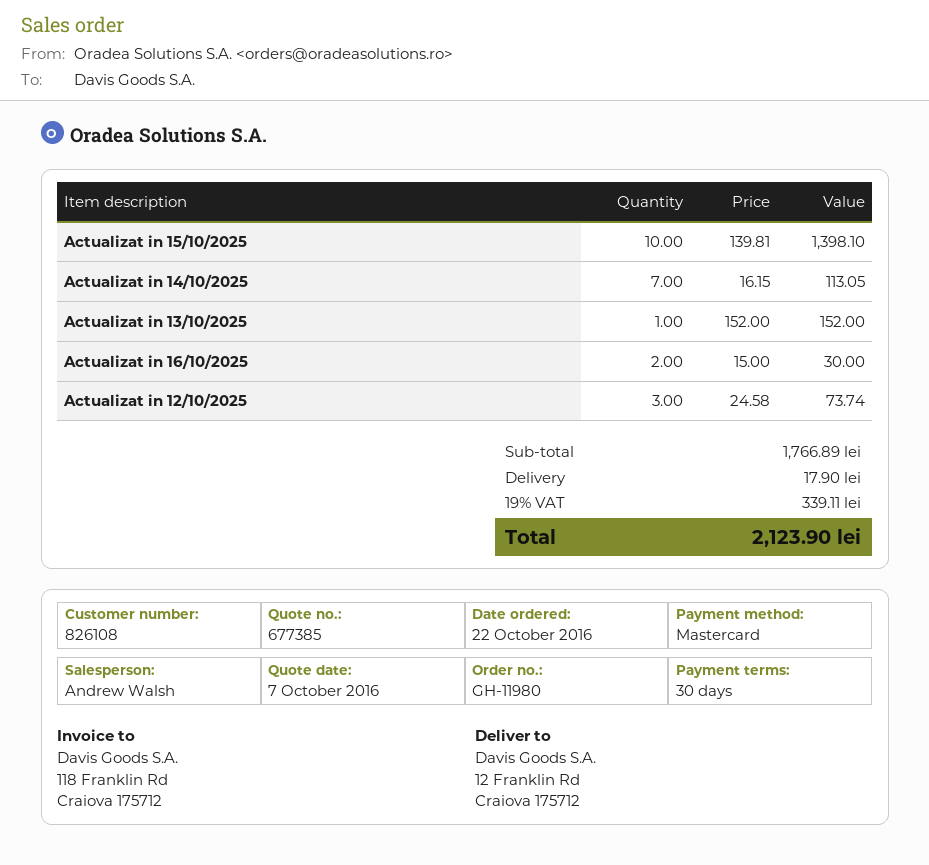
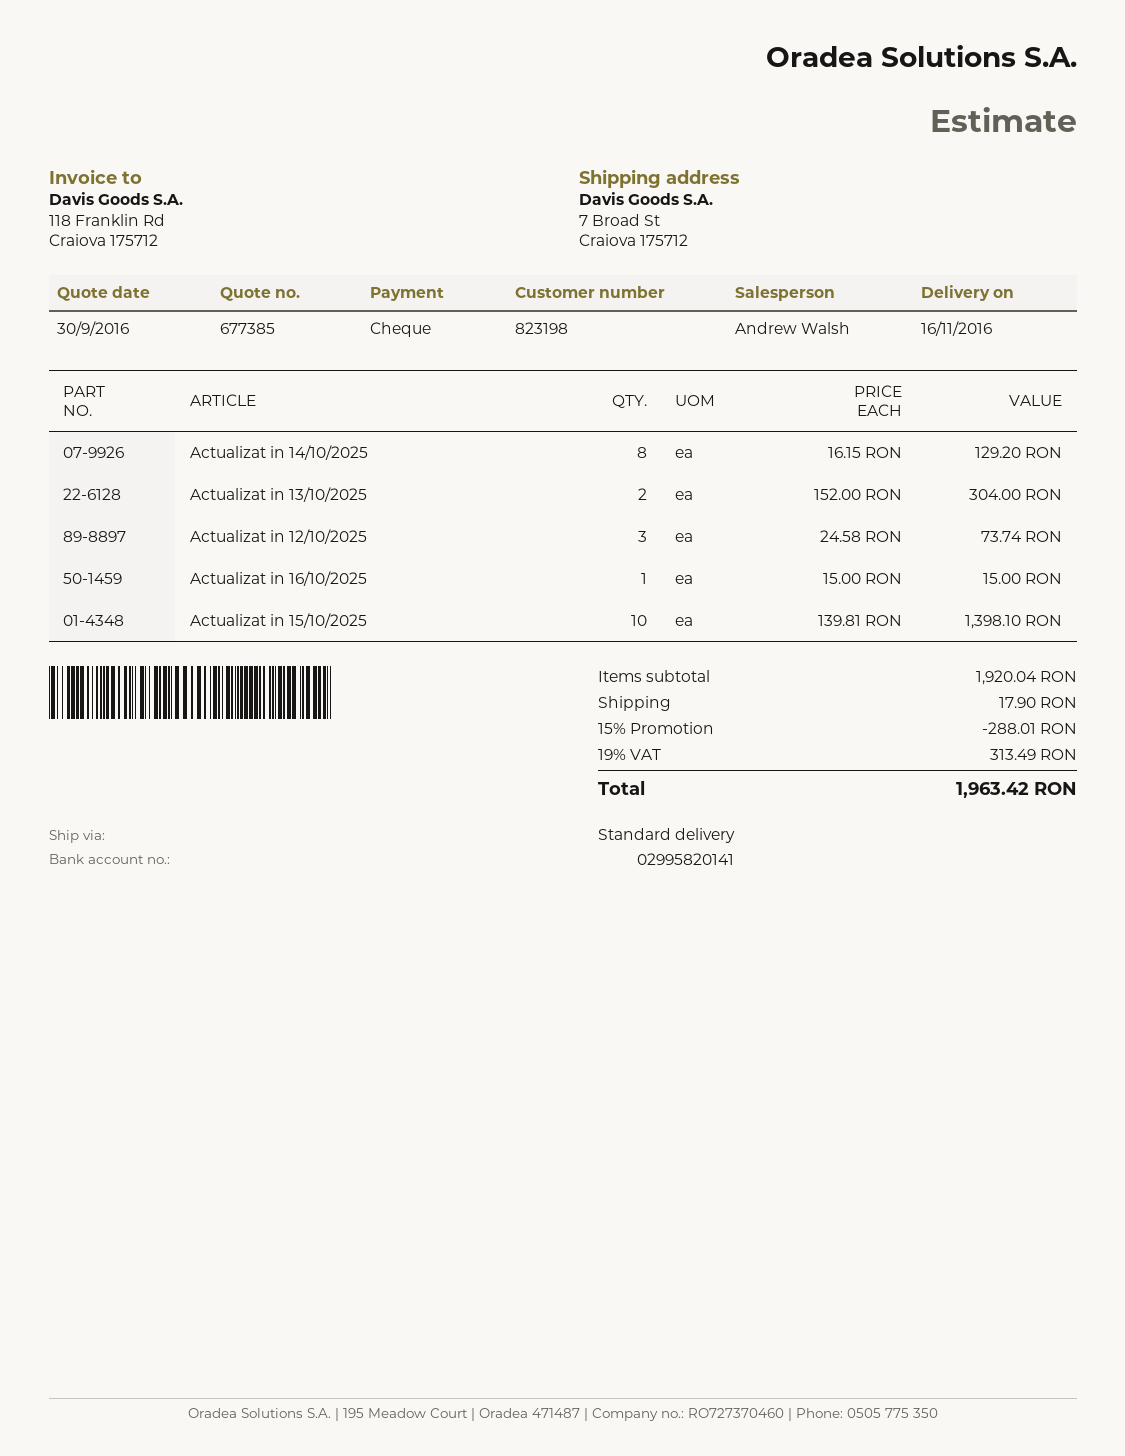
quote date: 2016-10-07 -> 2016-09-30
customer number: 826108 -> 823198
payment method: Mastercard -> cheque
ship to: 12 Franklin Rd, Craiova 175712 -> 7 Broad St, Craiova 175712
Actualizat in 14/10/2025: 7 x 16.15 = 113.05 -> 8 x 16.15 = 129.20
Actualizat in 13/10/2025: 1 x 152.00 = 152.00 -> 2 x 152.00 = 304.00
Actualizat in 16/10/2025: 2 x 15.00 = 30.00 -> 1 x 15.00 = 15.00
subtotal: 1766.89 -> 1920.04
discount: none -> 15% = 288.01
tax: 19% = 339.11 -> 19% = 313.49
total: 2123.90 -> 1963.42

